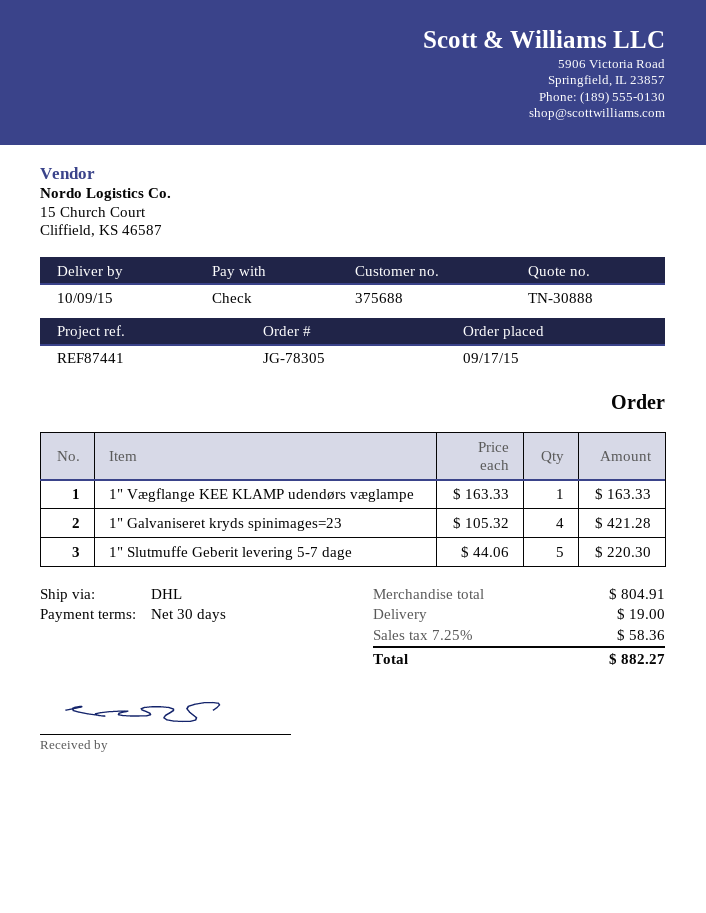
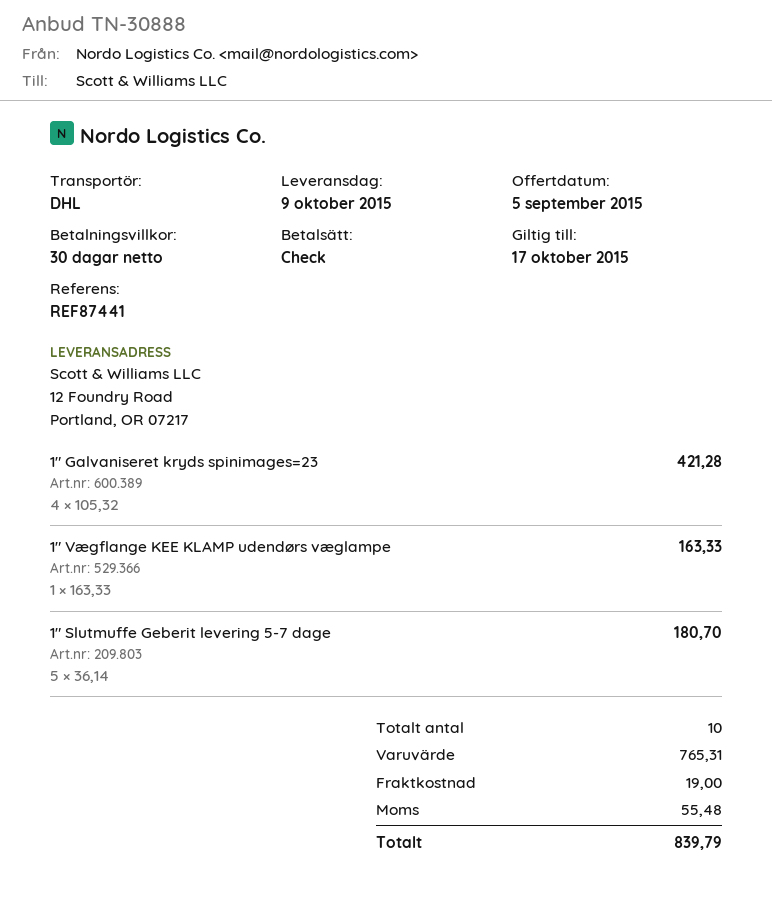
1" Slutmuffe Geberit levering 5-7 dage: 5 x 44.06 = 220.30 -> 5 x 36.14 = 180.70
subtotal: 804.91 -> 765.31
tax: 58.36 -> 55.48
total: 882.27 -> 839.79

